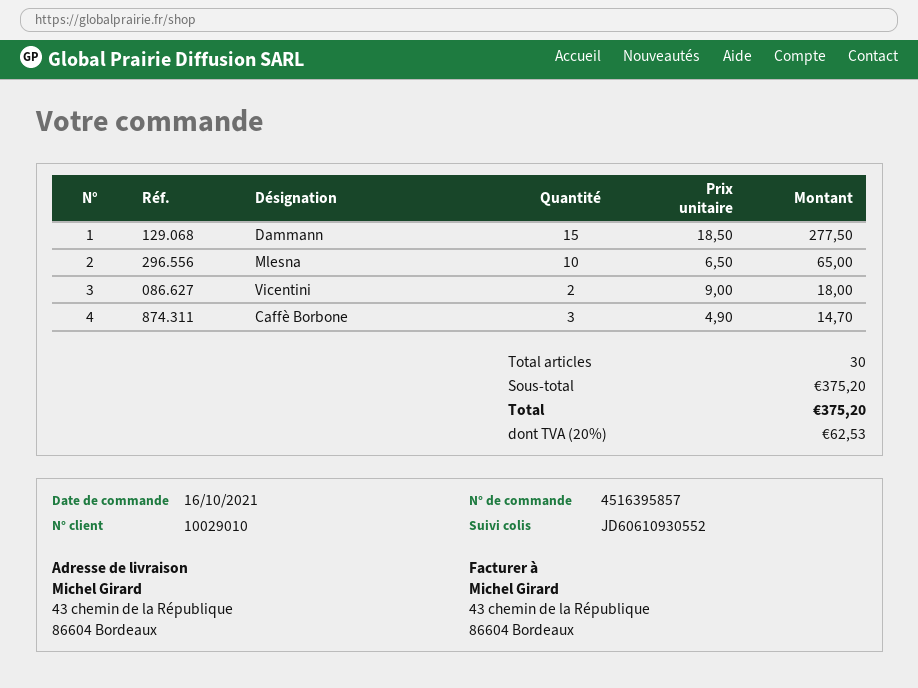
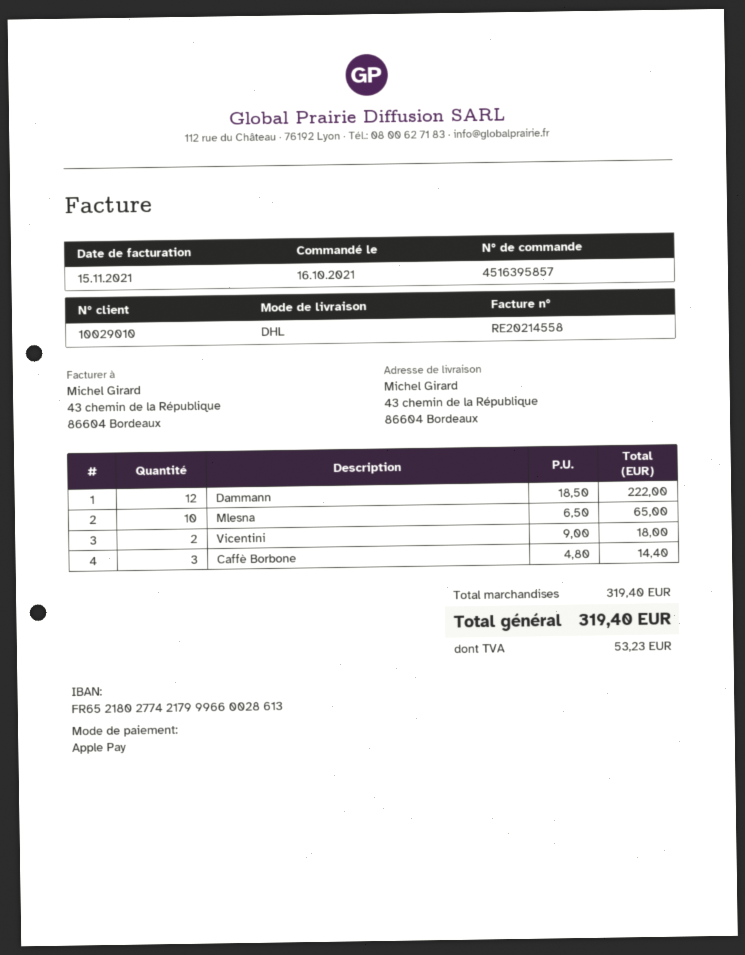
Dammann: 15 x 18.50 = 277.50 -> 12 x 18.50 = 222.00
Caffè Borbone: 3 x 4.90 = 14.70 -> 3 x 4.80 = 14.40
subtotal: 375.20 -> 319.40
tax: 62.53 -> 53.23
total: 375.20 -> 319.40

